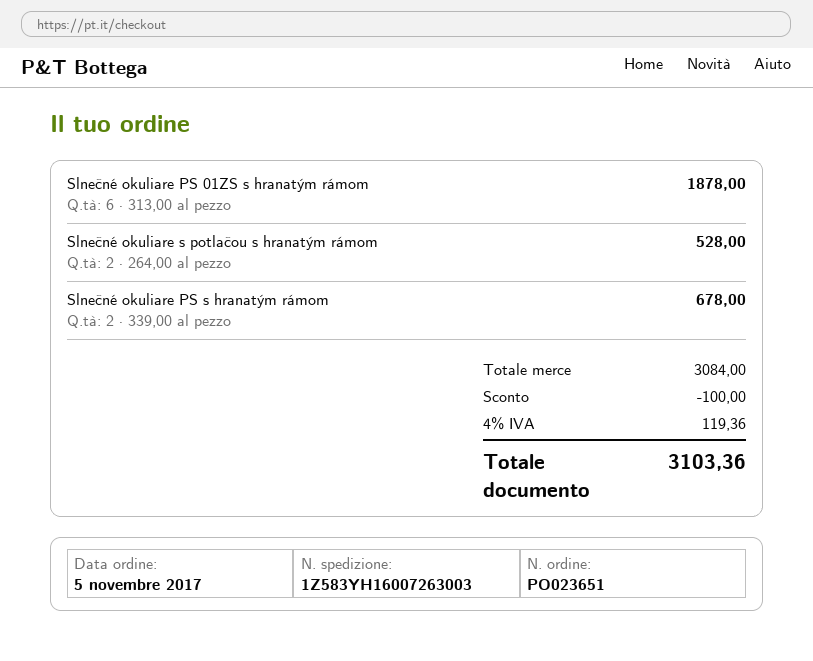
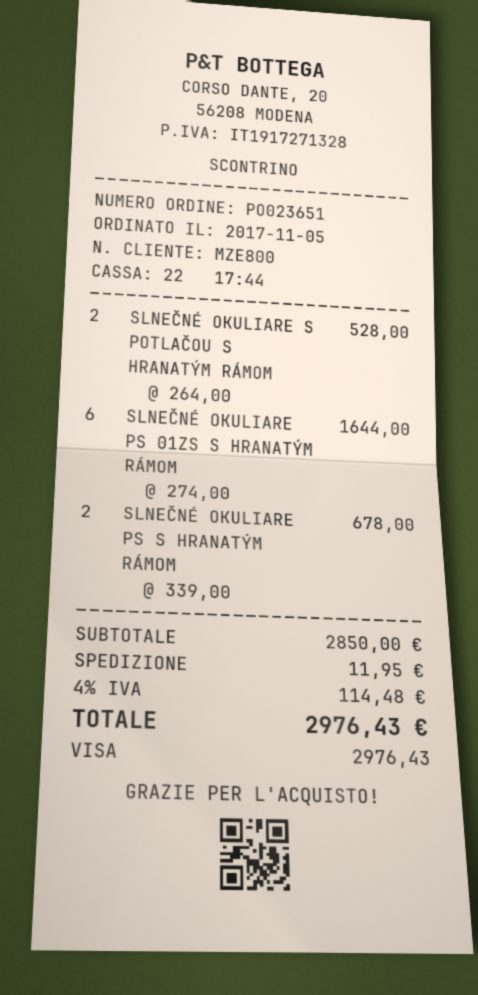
Slnečné okuliare PS 01ZS s hranatým rámom: 6 x 313.00 = 1878.00 -> 6 x 274.00 = 1644.00
subtotal: 3084.00 -> 2850.00
discount: 100.00 -> none
shipping: none -> 11.95
tax: 4% = 119.36 -> 4% = 114.48
total: 3103.36 -> 2976.43

